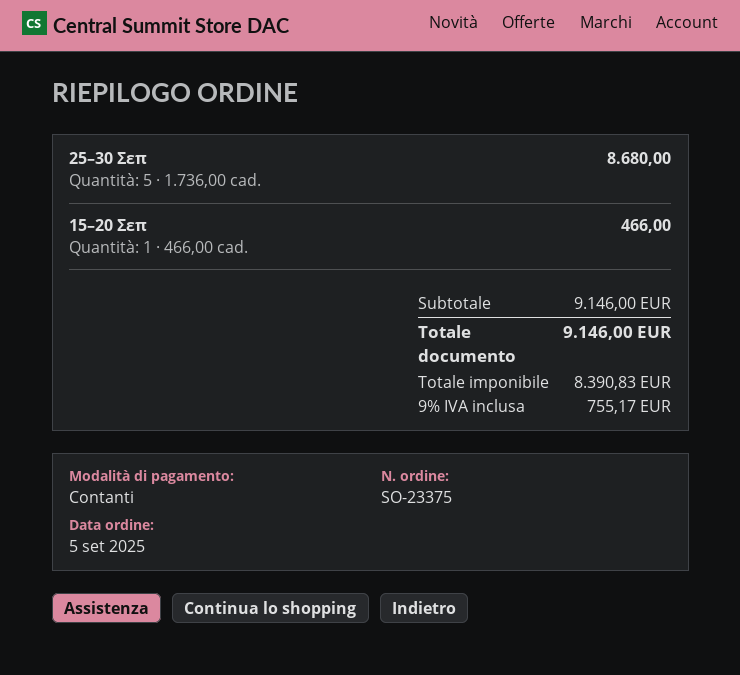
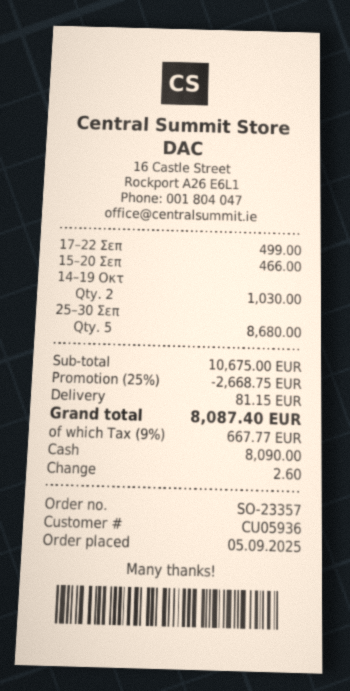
order number: SO-23375 -> SO-23357
17–22 Σεπ: none -> 1 for 499.00
14–19 Οκτ: none -> 2 for 1030.00
subtotal: 9146.00 -> 10675.00
discount: none -> 25% = 2668.75
shipping: none -> 81.15
tax: 9% = 755.17 -> 9% = 667.77
total: 9146.00 -> 8087.40

